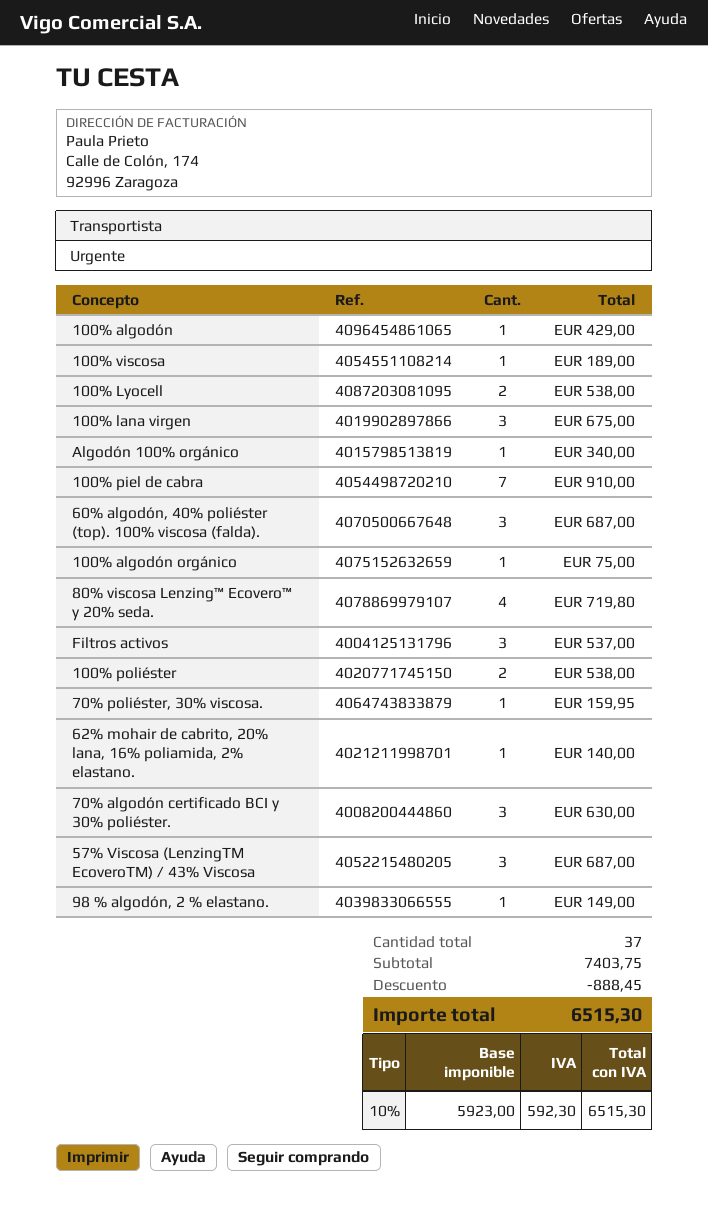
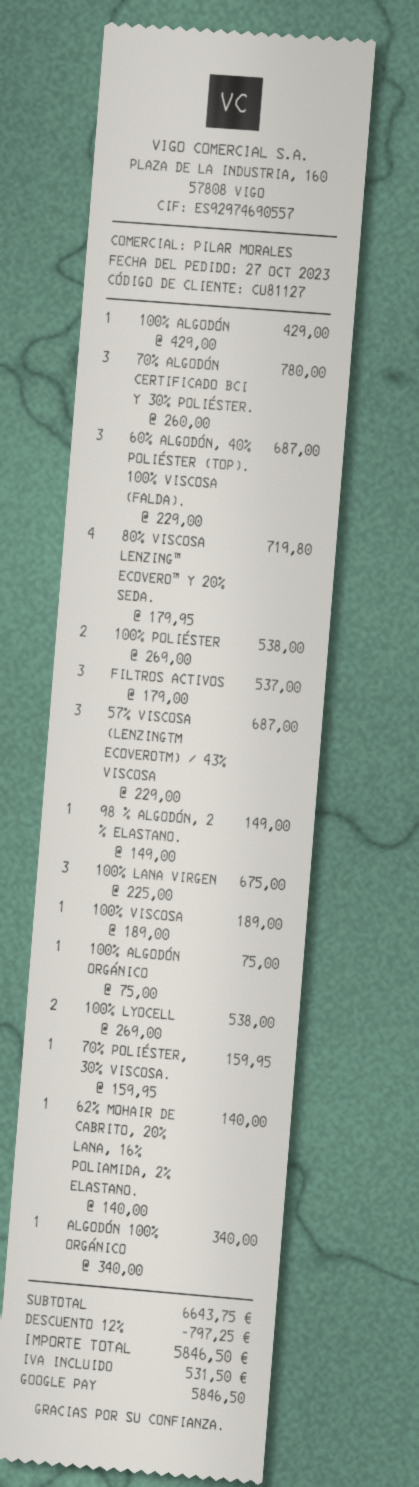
100% piel de cabra: 7 for 910.00 -> none
70% algodón certificado BCI y 30% poliéster.: 3 for 630.00 -> 3 for 780.00
subtotal: 7403.75 -> 6643.75
discount: 888.45 -> 797.25
tax: 592.30 -> 531.50
total: 6515.30 -> 5846.50

